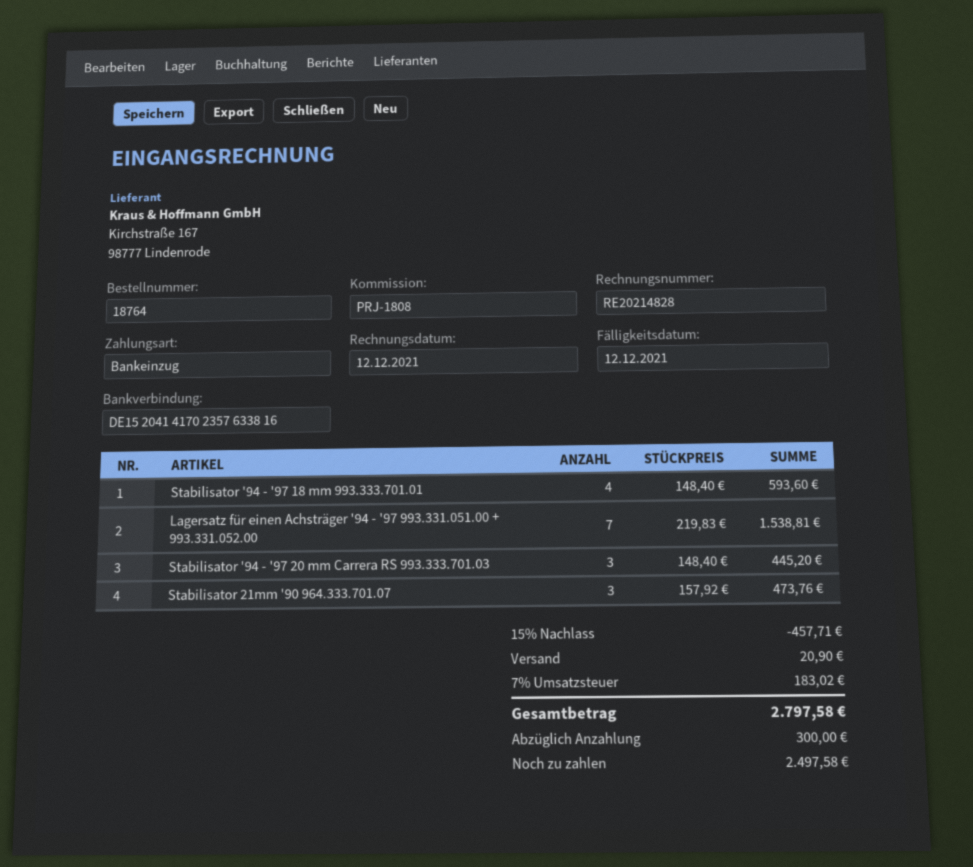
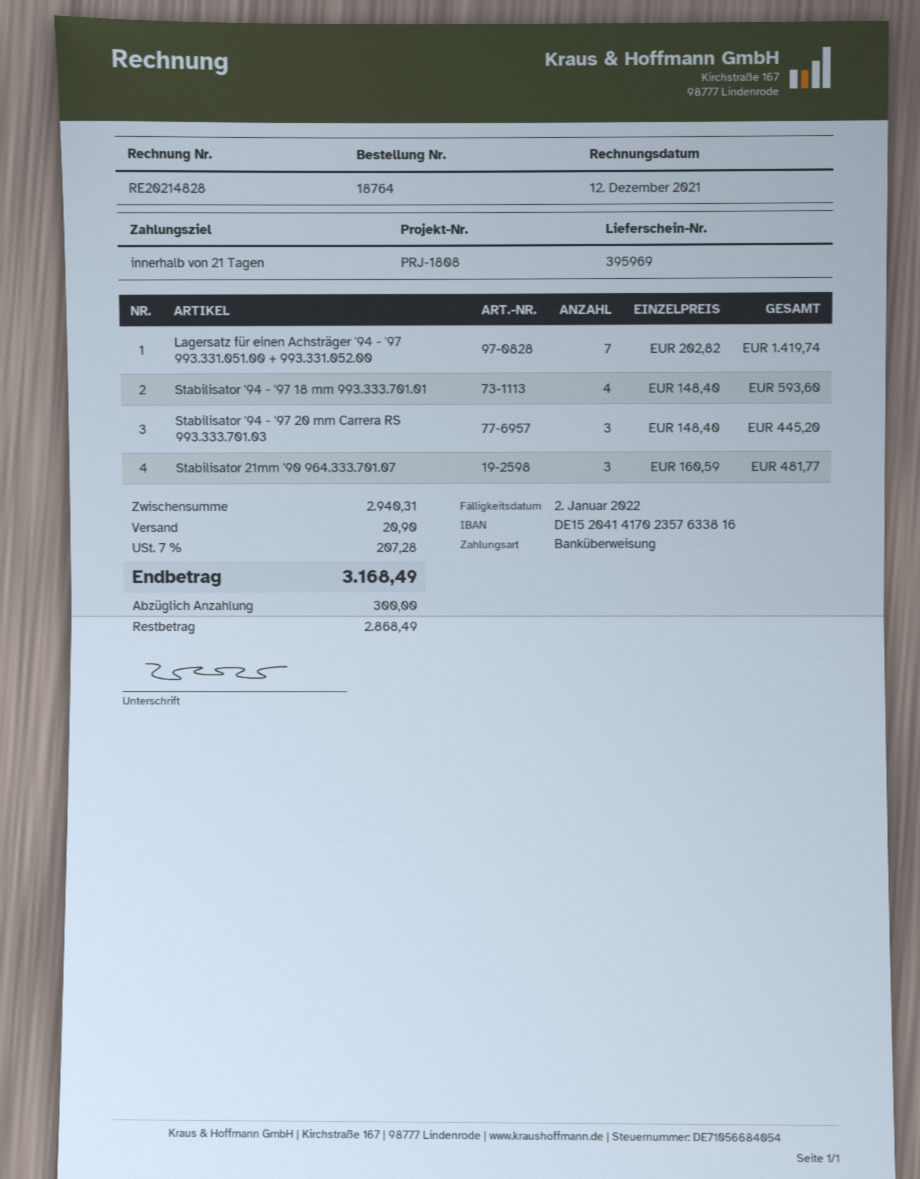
due date: 2021-12-12 -> 2022-01-02
payment method: direct debit -> bank transfer
Lagersatz für einen Achsträger '94 - '97 993.331.051.00 + 993.331.052.00: 7 x 219.83 = 1538.81 -> 7 x 202.82 = 1419.74
Stabilisator 21mm '90 964.333.701.07: 3 x 157.92 = 473.76 -> 3 x 160.59 = 481.77
discount: 15% = 457.71 -> none
tax: 7% = 183.02 -> 7% = 207.28
total: 2797.58 -> 3168.49
balance: 2497.58 -> 2868.49

